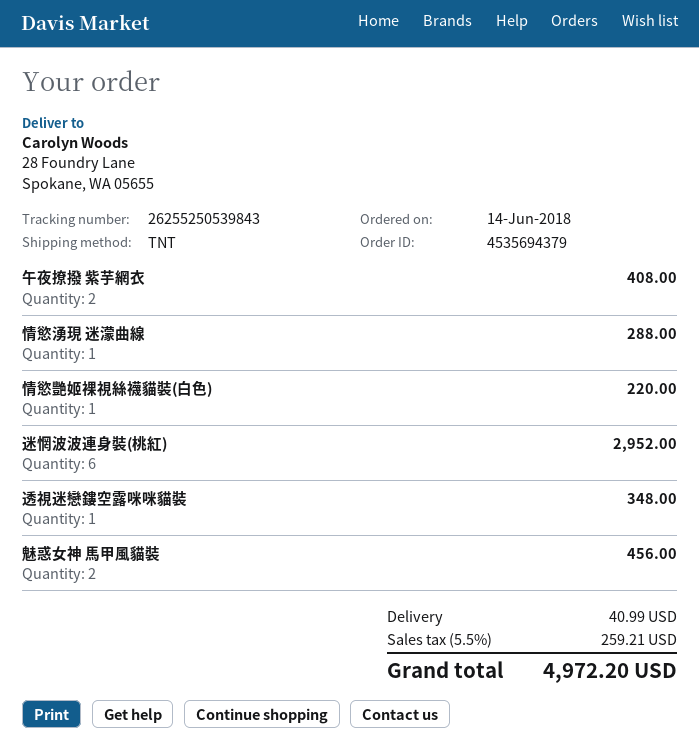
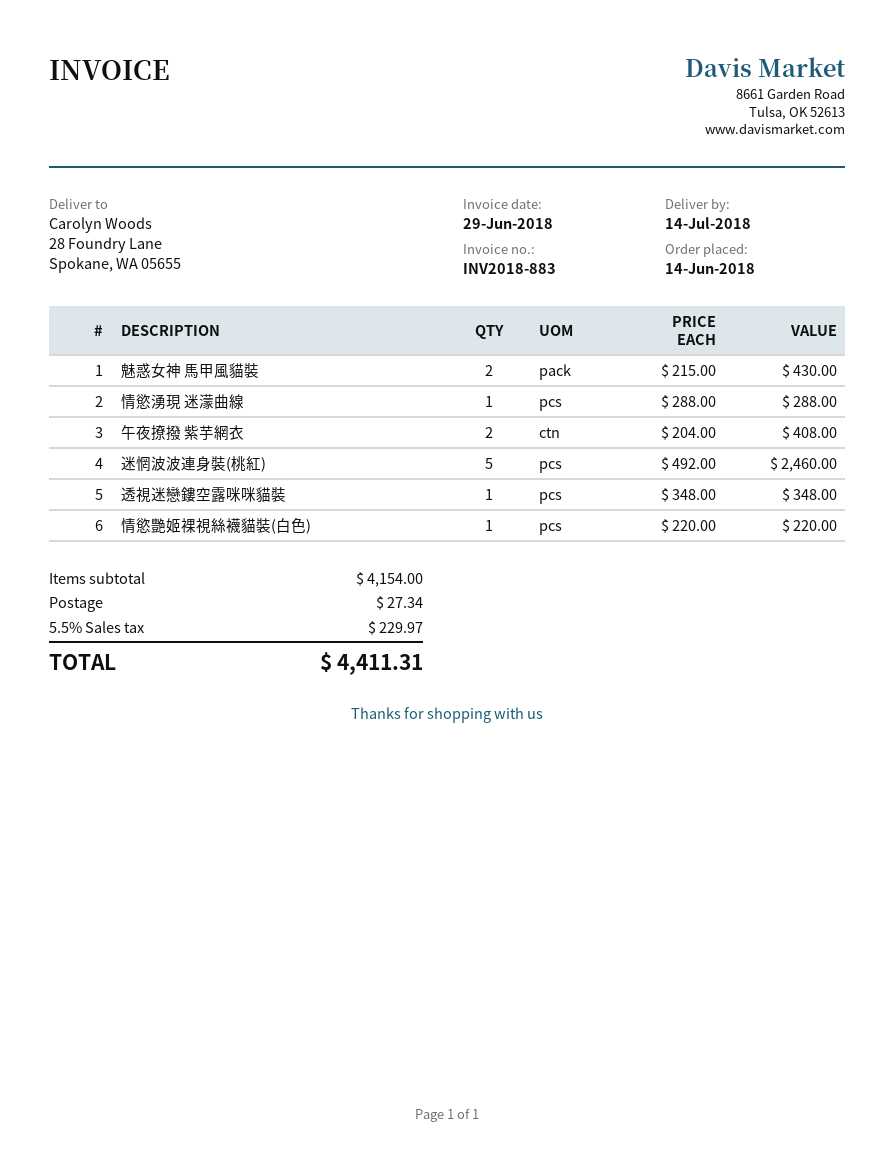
迷惘波波連身裝(桃紅): 6 for 2952.00 -> 5 for 2460.00
魅惑女神 馬甲風貓裝: 2 for 456.00 -> 2 for 430.00
shipping: 40.99 -> 27.34
tax: 5.5% = 259.21 -> 5.5% = 229.97
total: 4972.20 -> 4411.31

